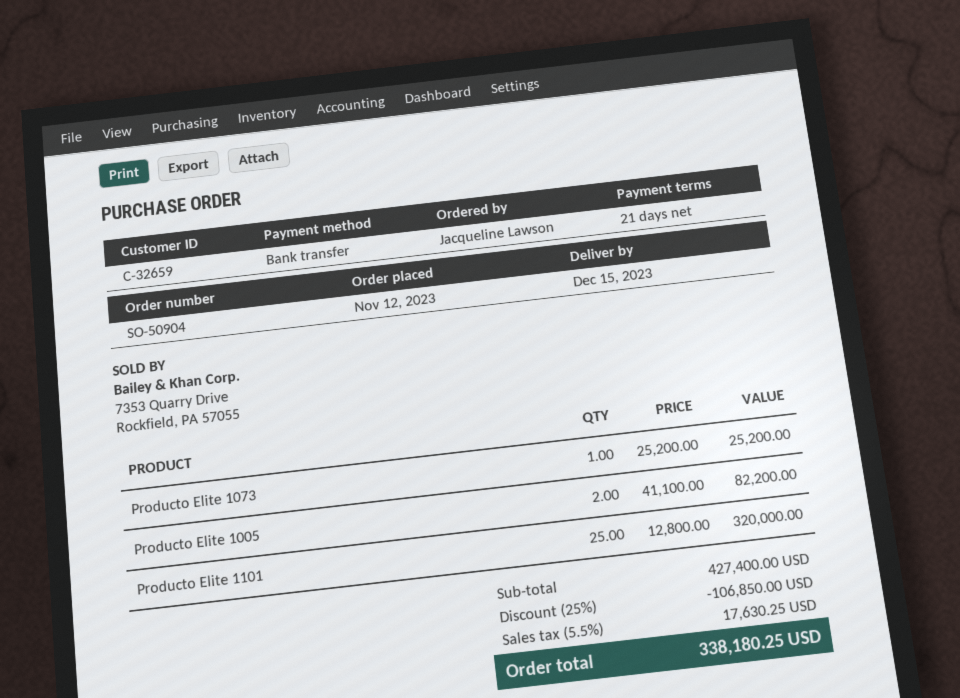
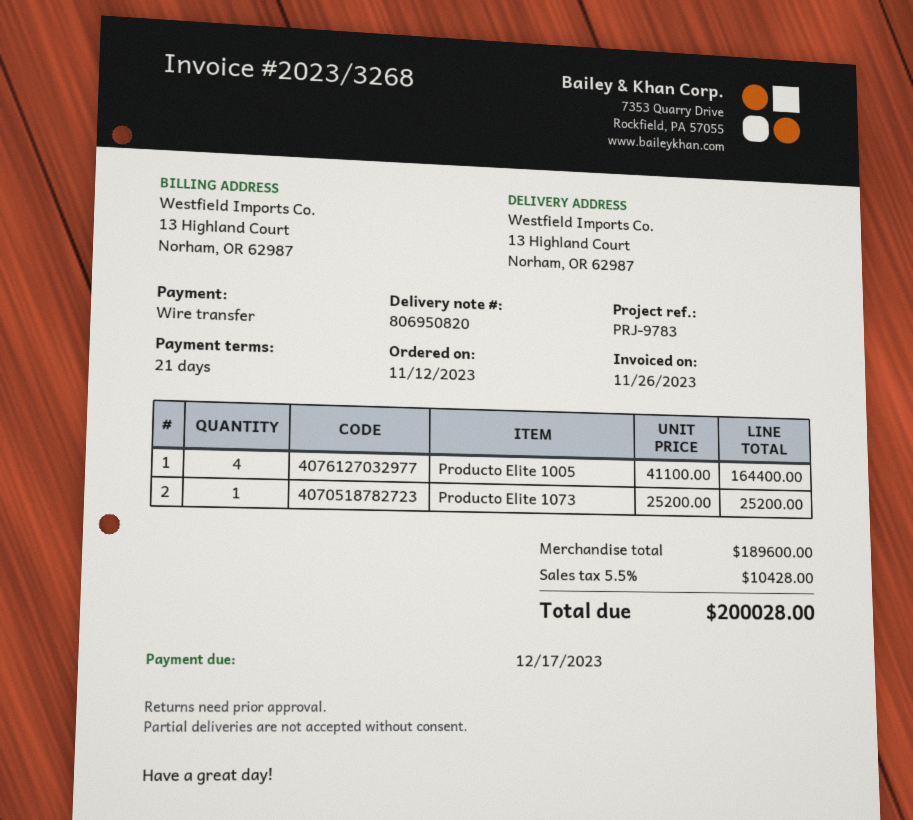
Producto Elite 1005: 2 x 41100.00 = 82200.00 -> 4 x 41100.00 = 164400.00
Producto Elite 1101: 25 x 12800.00 = 320000.00 -> none
subtotal: 427400.00 -> 189600.00
discount: 25% = 106850.00 -> none
tax: 5.5% = 17630.25 -> 5.5% = 10428.00
total: 338180.25 -> 200028.00

